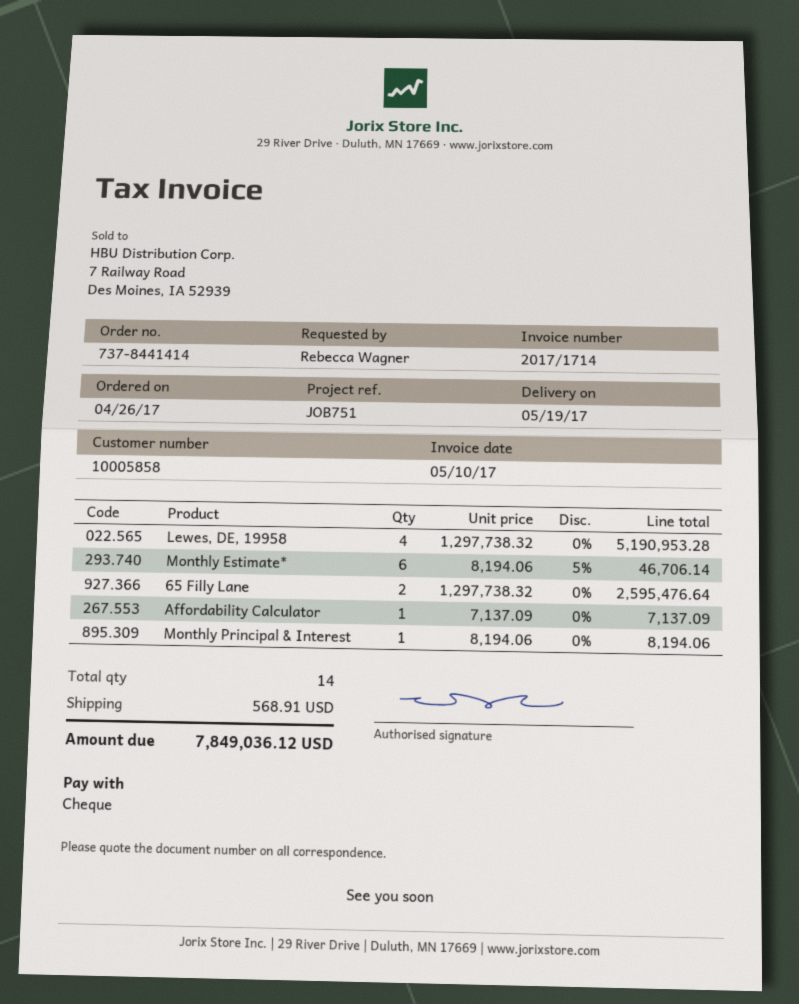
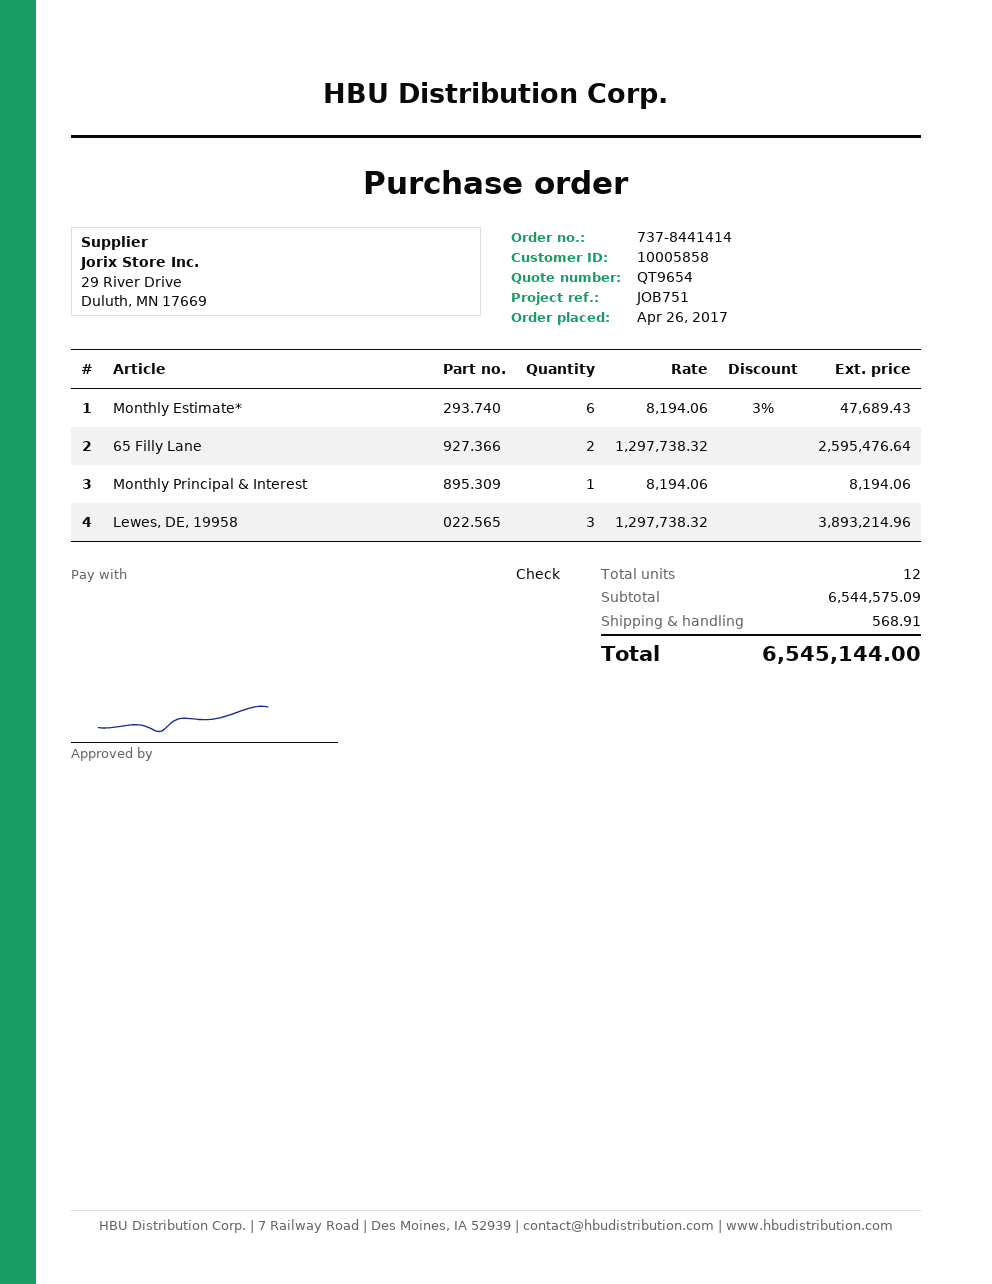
Lewes, DE, 19958: 4 x 1297738.32 = 5190953.28 -> 3 x 1297738.32 = 3893214.96
Monthly Estimate*: 6 x 8194.06 - 5% = 46706.14 -> 6 x 8194.06 - 3% = 47689.43
Affordability Calculator: 1 x 7137.09 = 7137.09 -> none
total quantity: 14 -> 12
total: 7849036.12 -> 6545144.00

